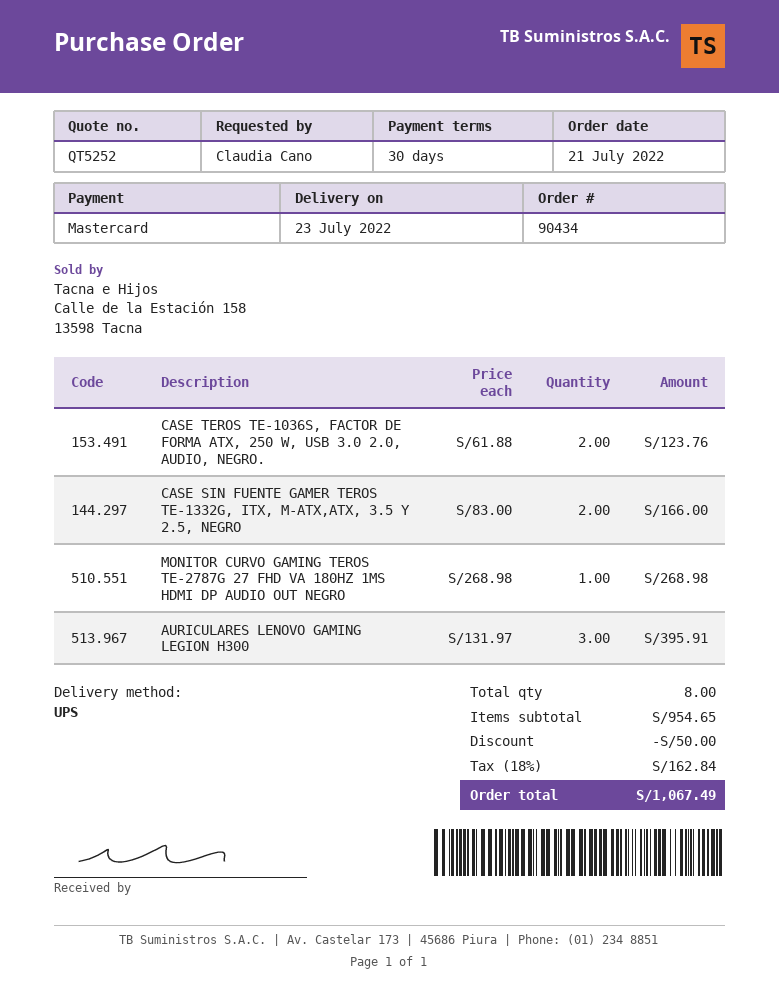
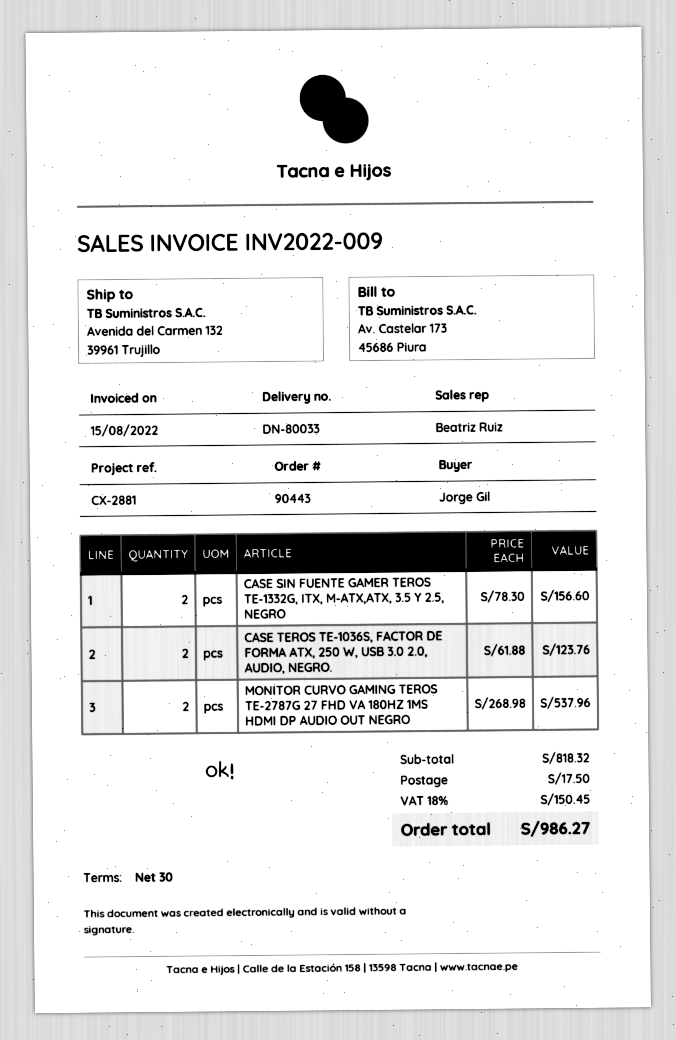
order number: 90434 -> 90443
ordered by: Claudia Cano -> Jorge Gil
CASE SIN FUENTE GAMER TEROS TE-1332G, ITX, M-ATX,ATX, 3.5 Y 2.5, NEGRO: 2 x 83.00 = 166.00 -> 2 x 78.30 = 156.60
MONITOR CURVO GAMING TEROS TE-2787G 27 FHD VA 180HZ 1MS HDMI DP AUDIO OUT NEGRO: 1 x 268.98 = 268.98 -> 2 x 268.98 = 537.96
AURICULARES LENOVO GAMING LEGION H300: 3 x 131.97 = 395.91 -> none
subtotal: 954.65 -> 818.32
discount: 50.00 -> none
shipping: none -> 17.50
tax: 18% = 162.84 -> 18% = 150.45
total: 1067.49 -> 986.27

